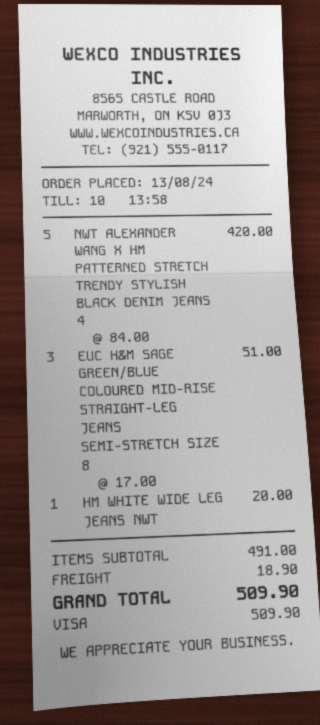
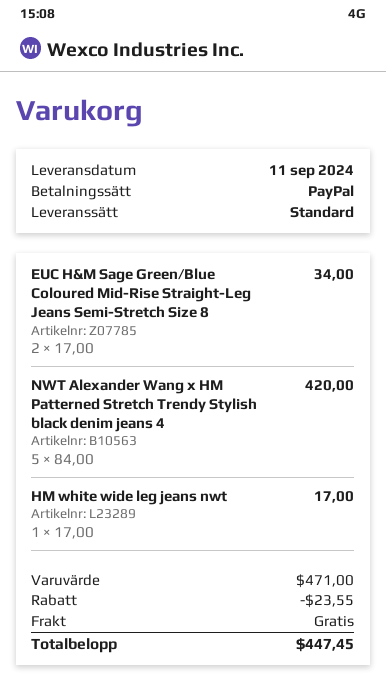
payment method: Visa -> PayPal
EUC H&M SAGE GREEN/BLUE COLOURED MID-RISE STRAIGHT-LEG JEANS SEMI-STRETCH SIZE 8: 3 x 17.00 = 51.00 -> 2 x 17.00 = 34.00
HM WHITE WIDE LEG JEANS NWT: 1 x 20.00 = 20.00 -> 1 x 17.00 = 17.00
subtotal: 491.00 -> 471.00
discount: none -> 23.55
shipping: 18.90 -> 0.00
total: 509.90 -> 447.45

